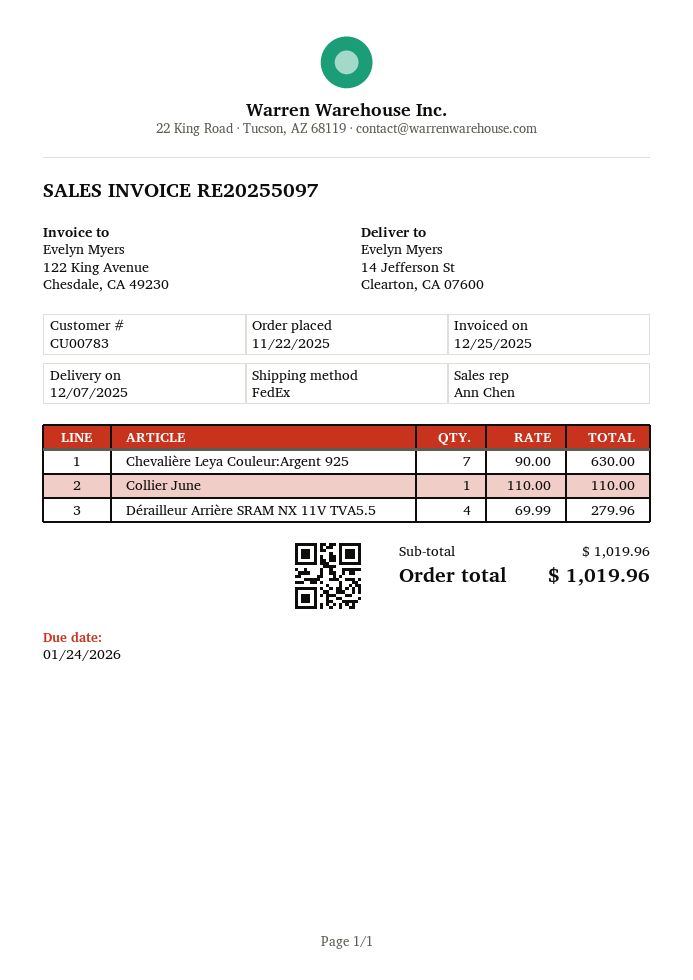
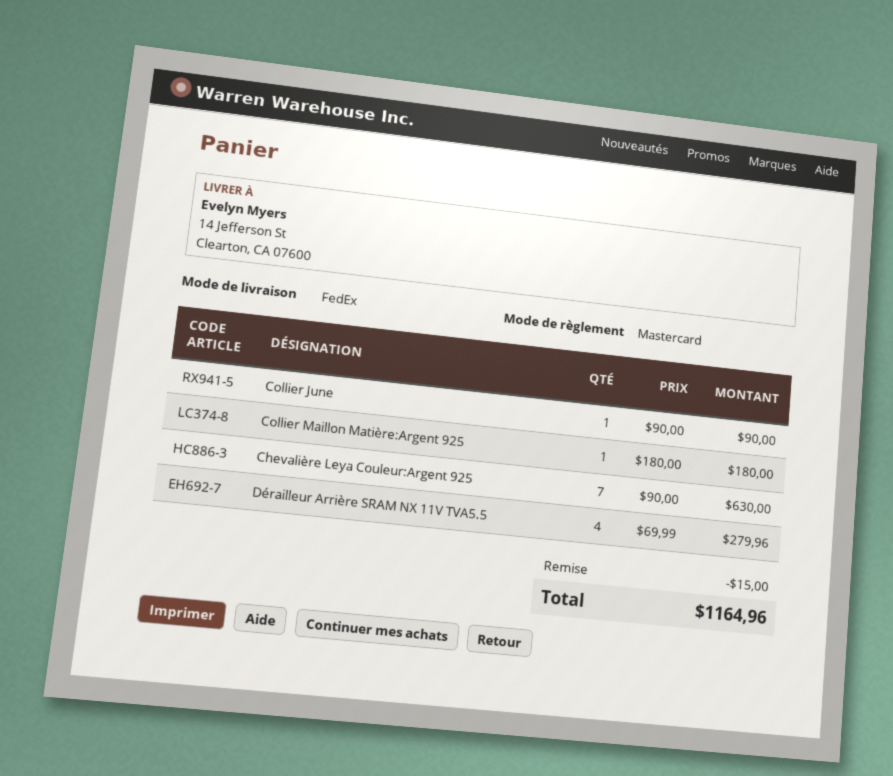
Collier June: 1 x 110.00 = 110.00 -> 1 x 90.00 = 90.00
Collier Maillon Matière:Argent 925: none -> 1 x 180.00 = 180.00
discount: none -> 15.00
total: 1019.96 -> 1164.96

